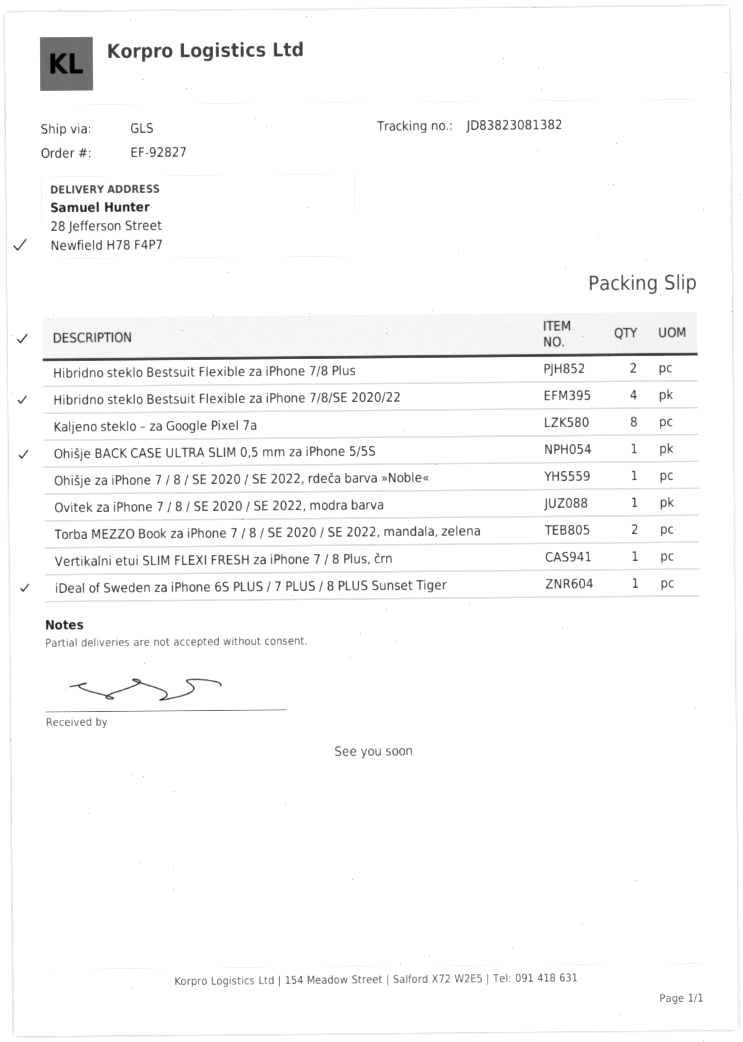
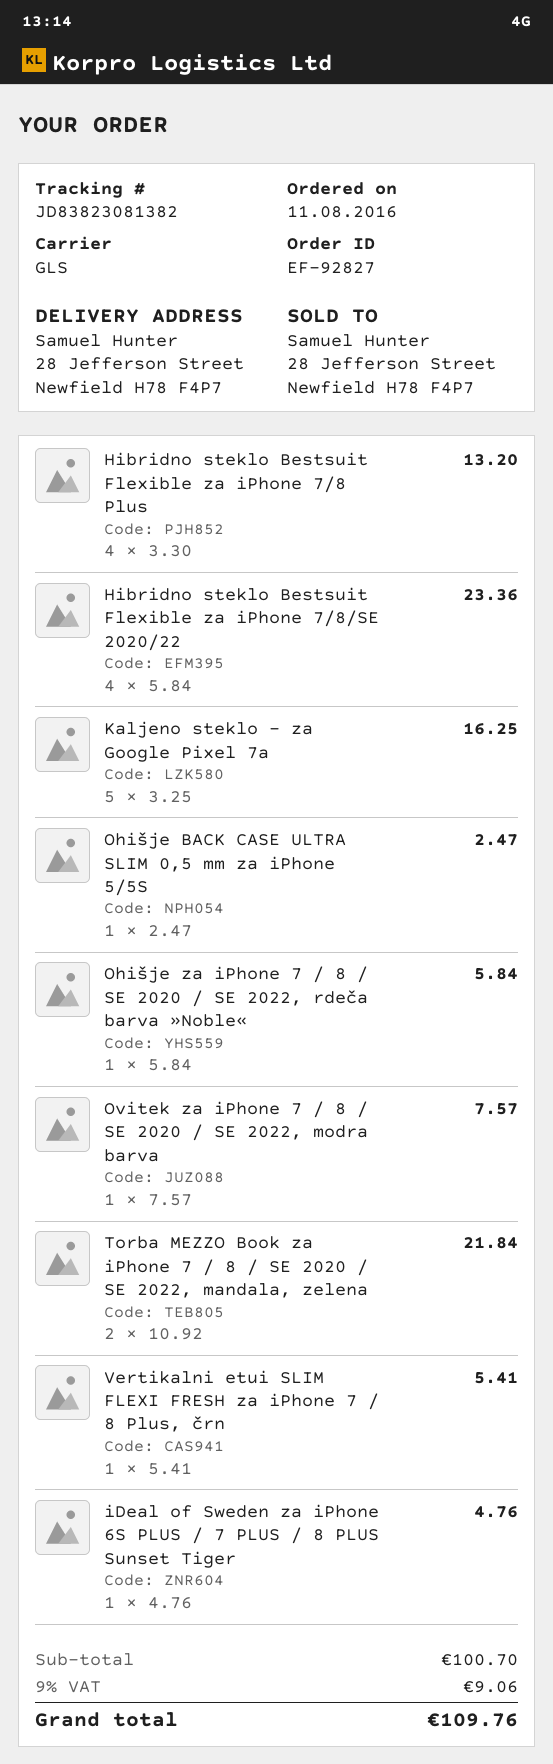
Hibridno steklo Bestsuit Flexible za iPhone 7/8 Plus: 2 -> 4
Kaljeno steklo – za Google Pixel 7a: 8 -> 5

